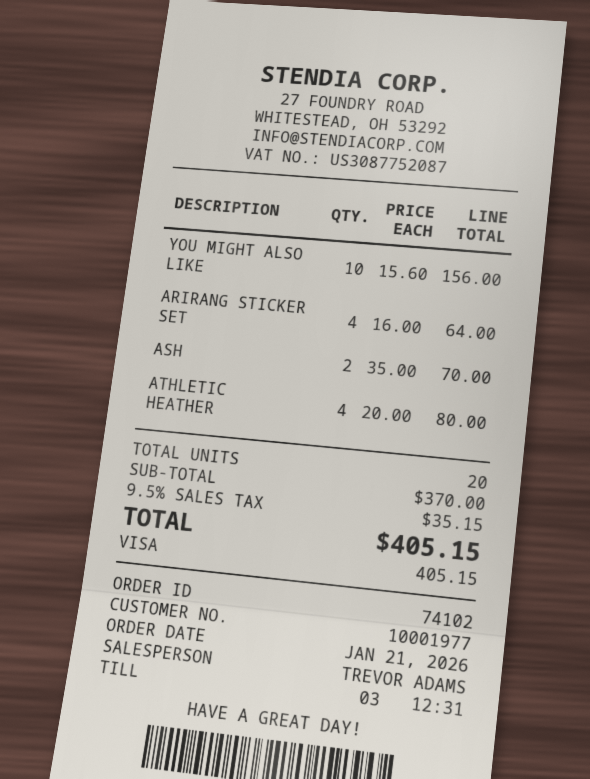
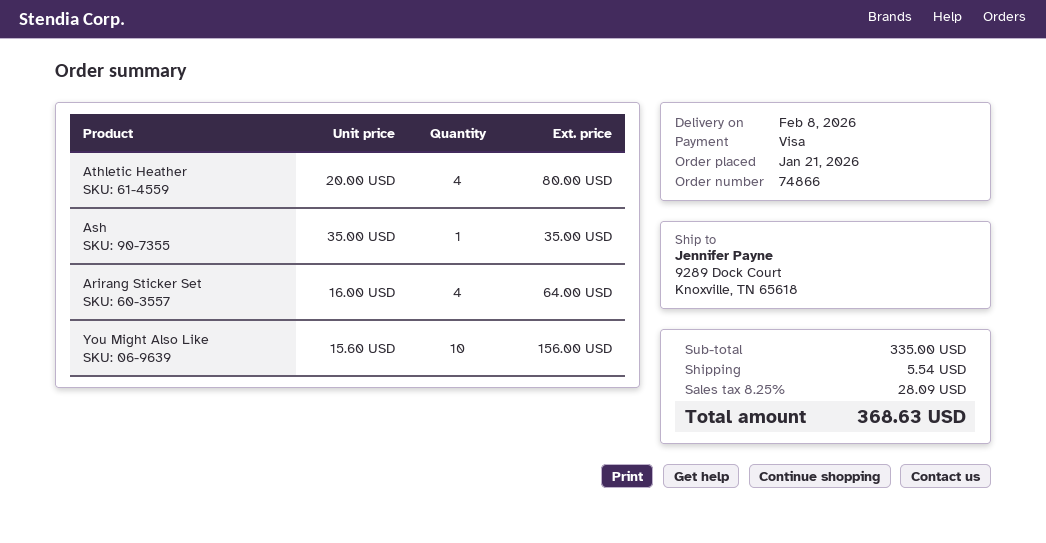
order number: 74102 -> 74866
ASH: 2 x 35.00 = 70.00 -> 1 x 35.00 = 35.00
subtotal: 370.00 -> 335.00
shipping: none -> 5.54
tax: 9.5% = 35.15 -> 8.25% = 28.09
total: 405.15 -> 368.63

